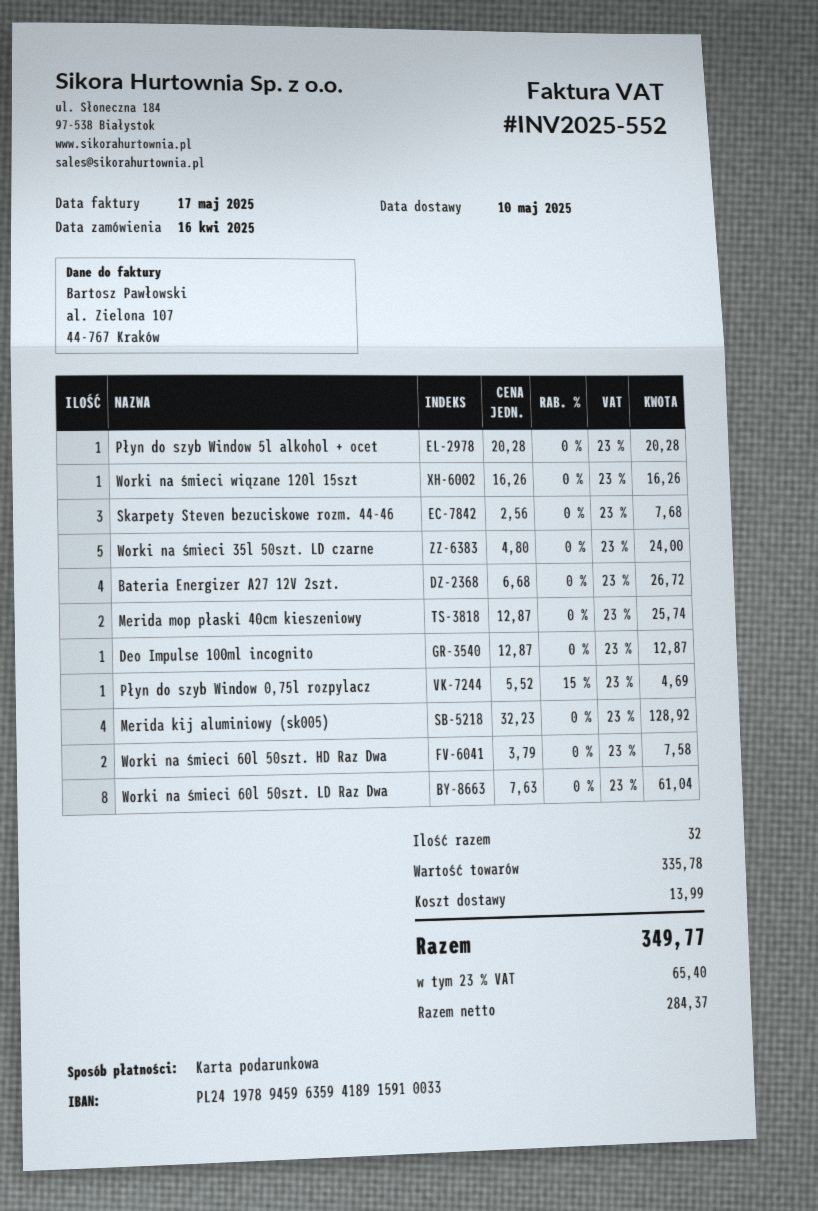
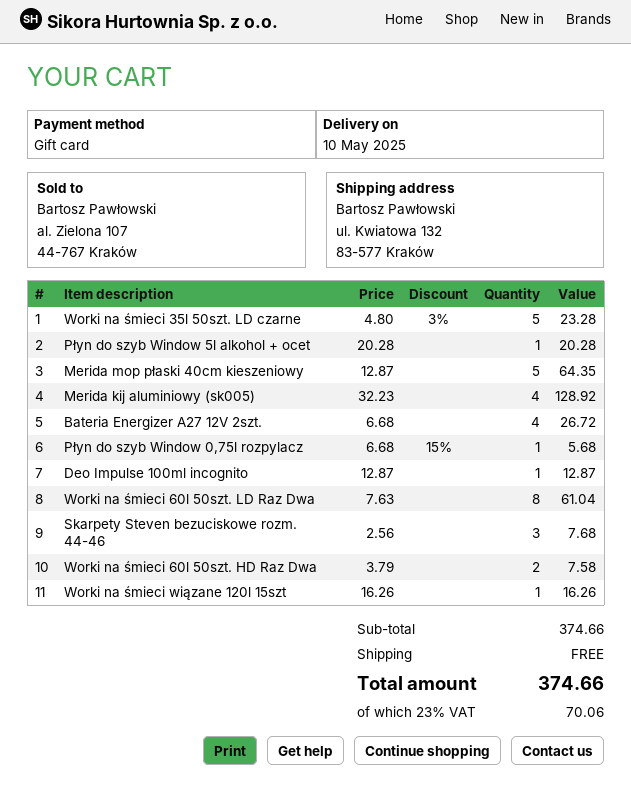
Worki na śmieci 35l 50szt. LD czarne: 5 x 4.80 = 24.00 -> 5 x 4.80 - 3% = 23.28
Merida mop płaski 40cm kieszeniowy: 2 x 12.87 = 25.74 -> 5 x 12.87 = 64.35
Płyn do szyb Window 0,75l rozpylacz: 1 x 5.52 - 15% = 4.69 -> 1 x 6.68 - 15% = 5.68
subtotal: 335.78 -> 374.66
shipping: 13.99 -> 0.00
tax: 23% = 65.40 -> 23% = 70.06
total: 349.77 -> 374.66

